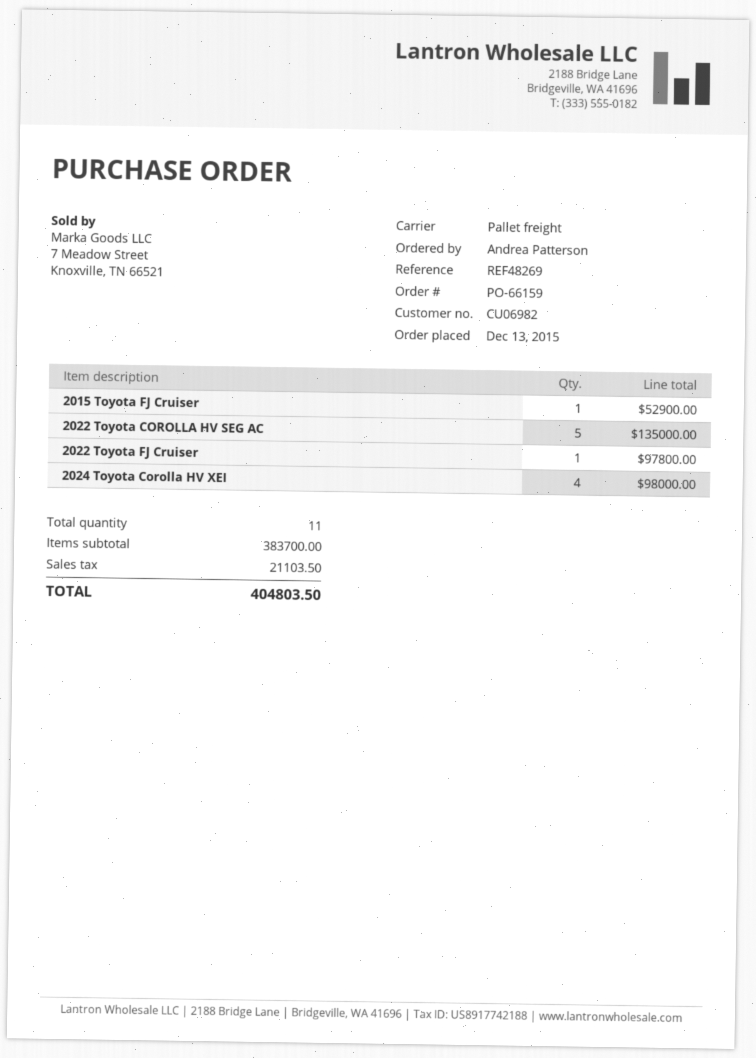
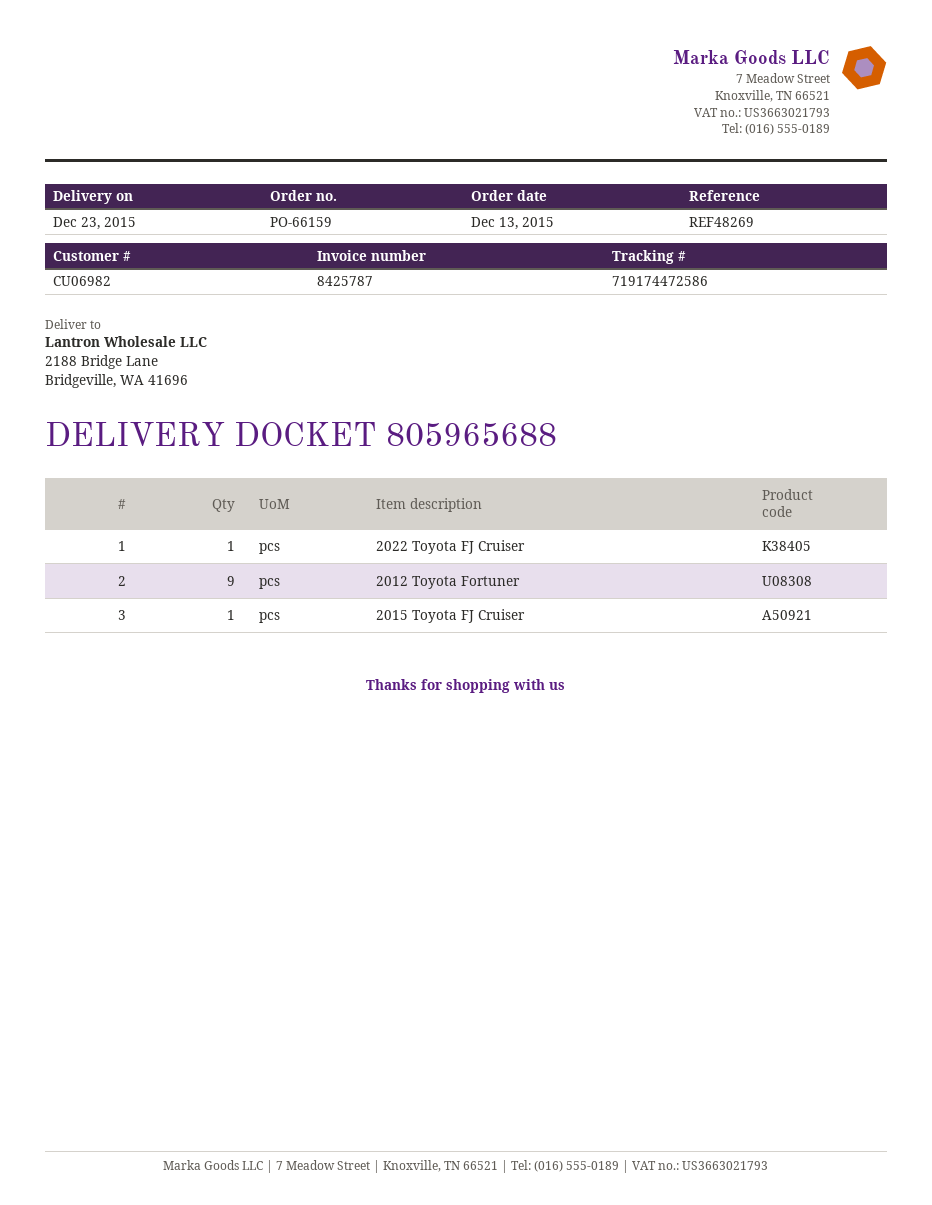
2022 Toyota COROLLA HV SEG AC: 5 -> none
2024 Toyota Corolla HV XEI: 4 -> none
2012 Toyota Fortuner: none -> 9

